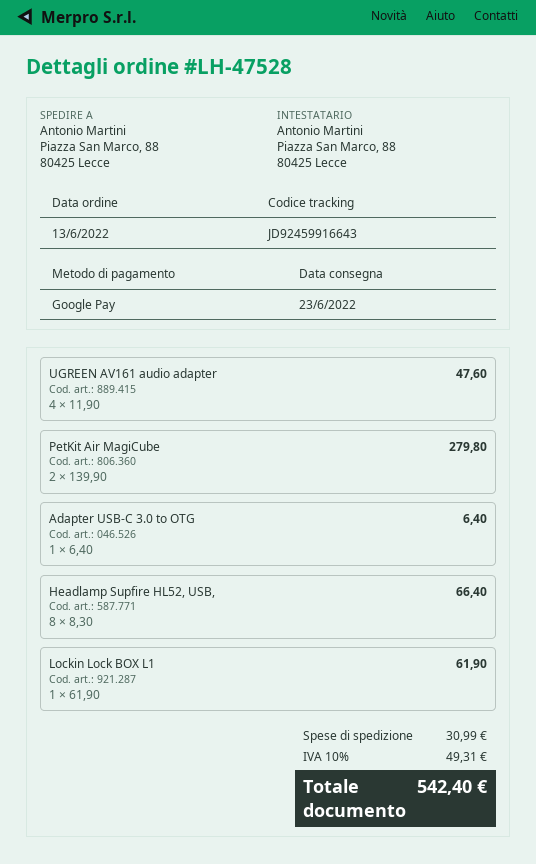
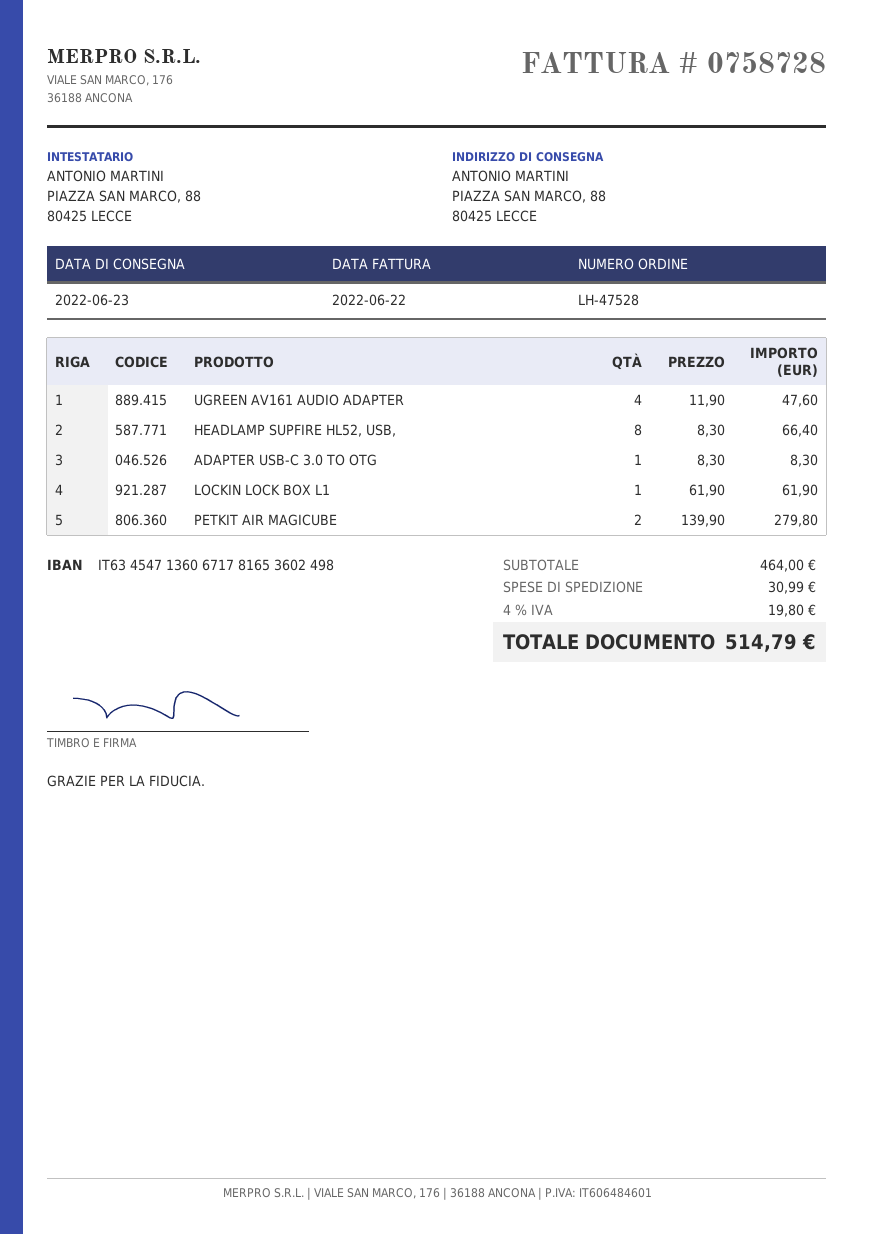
Adapter USB-C 3.0 to OTG: 1 x 6.40 = 6.40 -> 1 x 8.30 = 8.30
tax: 10% = 49.31 -> 4% = 19.80
total: 542.40 -> 514.79

